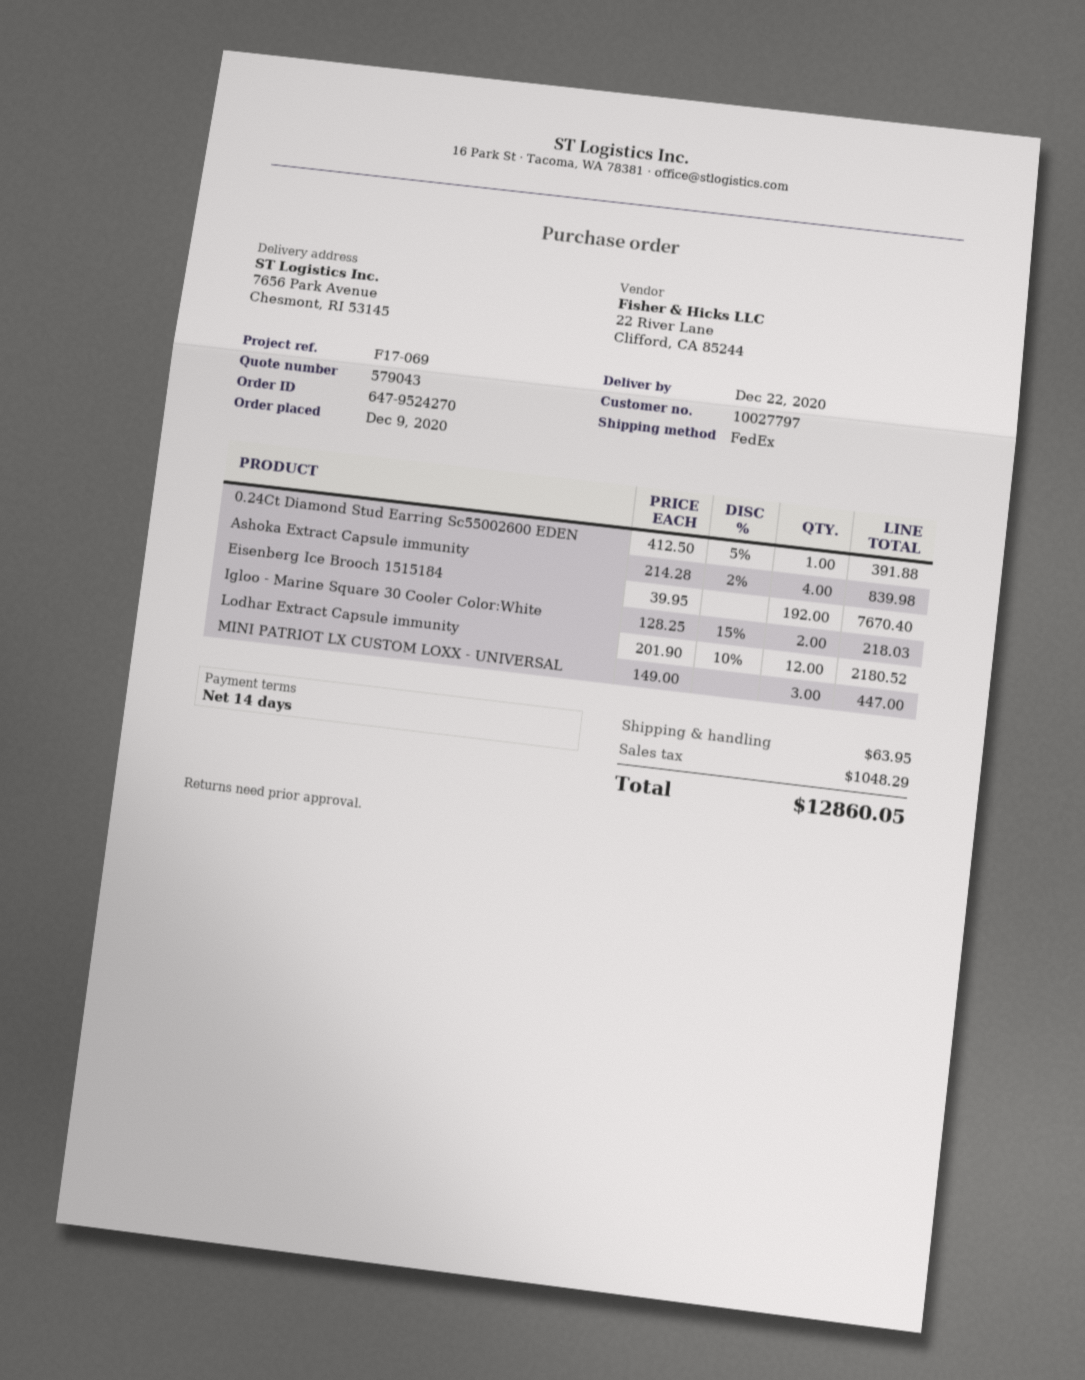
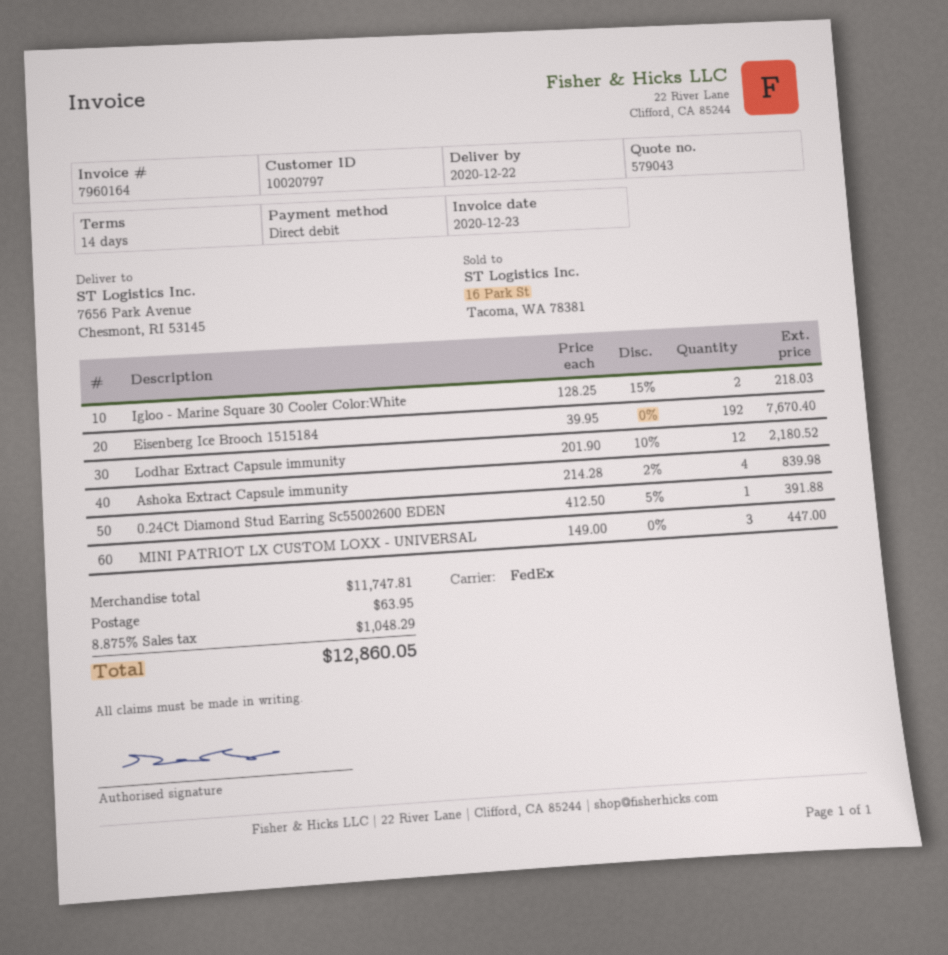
customer number: 10027797 -> 10020797

